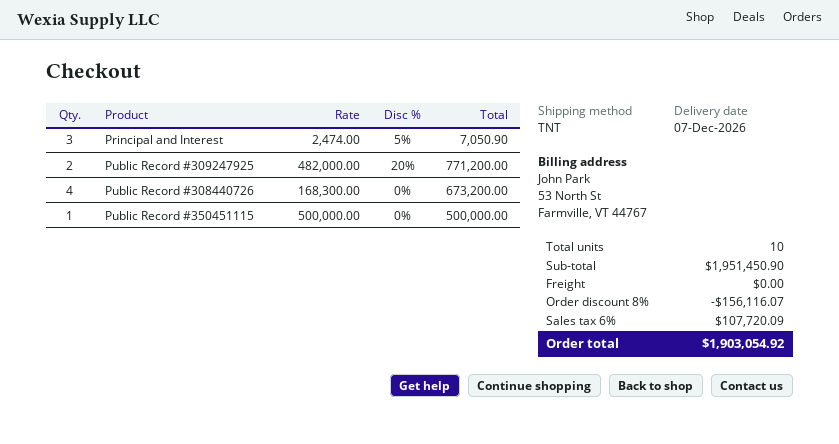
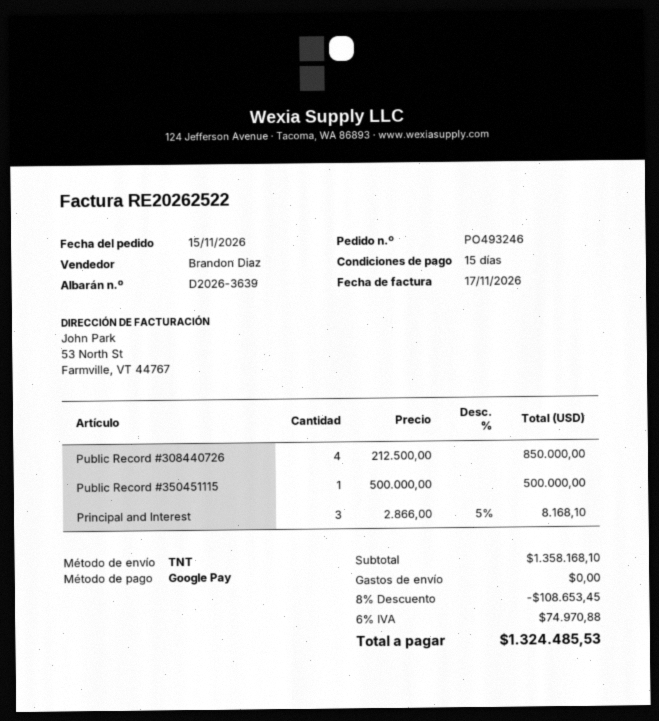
Principal and Interest: 3 x 2474.00 - 5% = 7050.90 -> 3 x 2866.00 - 5% = 8168.10
Public Record #309247925: 2 x 482000.00 - 20% = 771200.00 -> none
Public Record #308440726: 4 x 168300.00 = 673200.00 -> 4 x 212500.00 = 850000.00
subtotal: 1951450.90 -> 1358168.10
discount: 8% = 156116.07 -> 8% = 108653.45
tax: 6% = 107720.09 -> 6% = 74970.88
total: 1903054.92 -> 1324485.53

